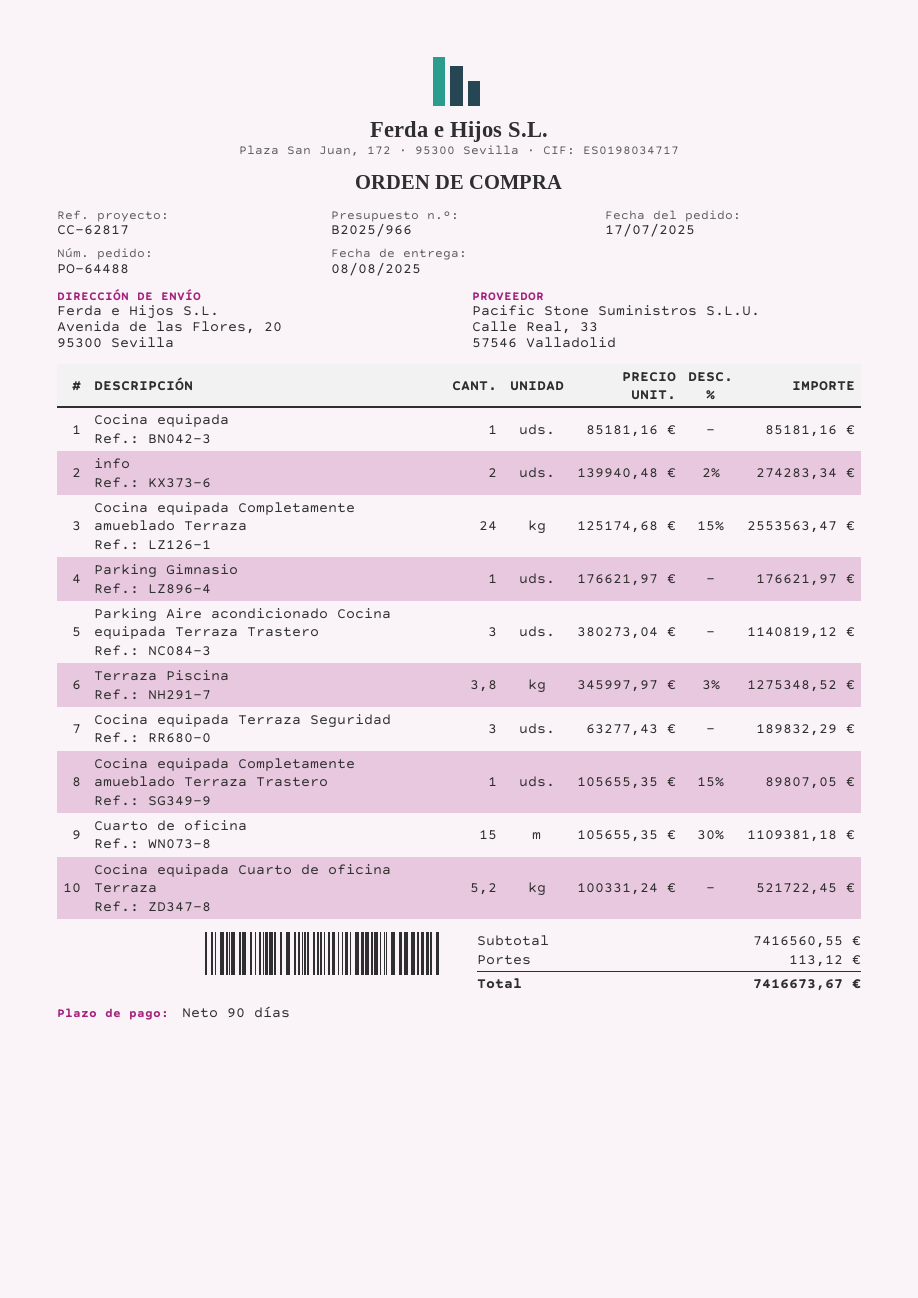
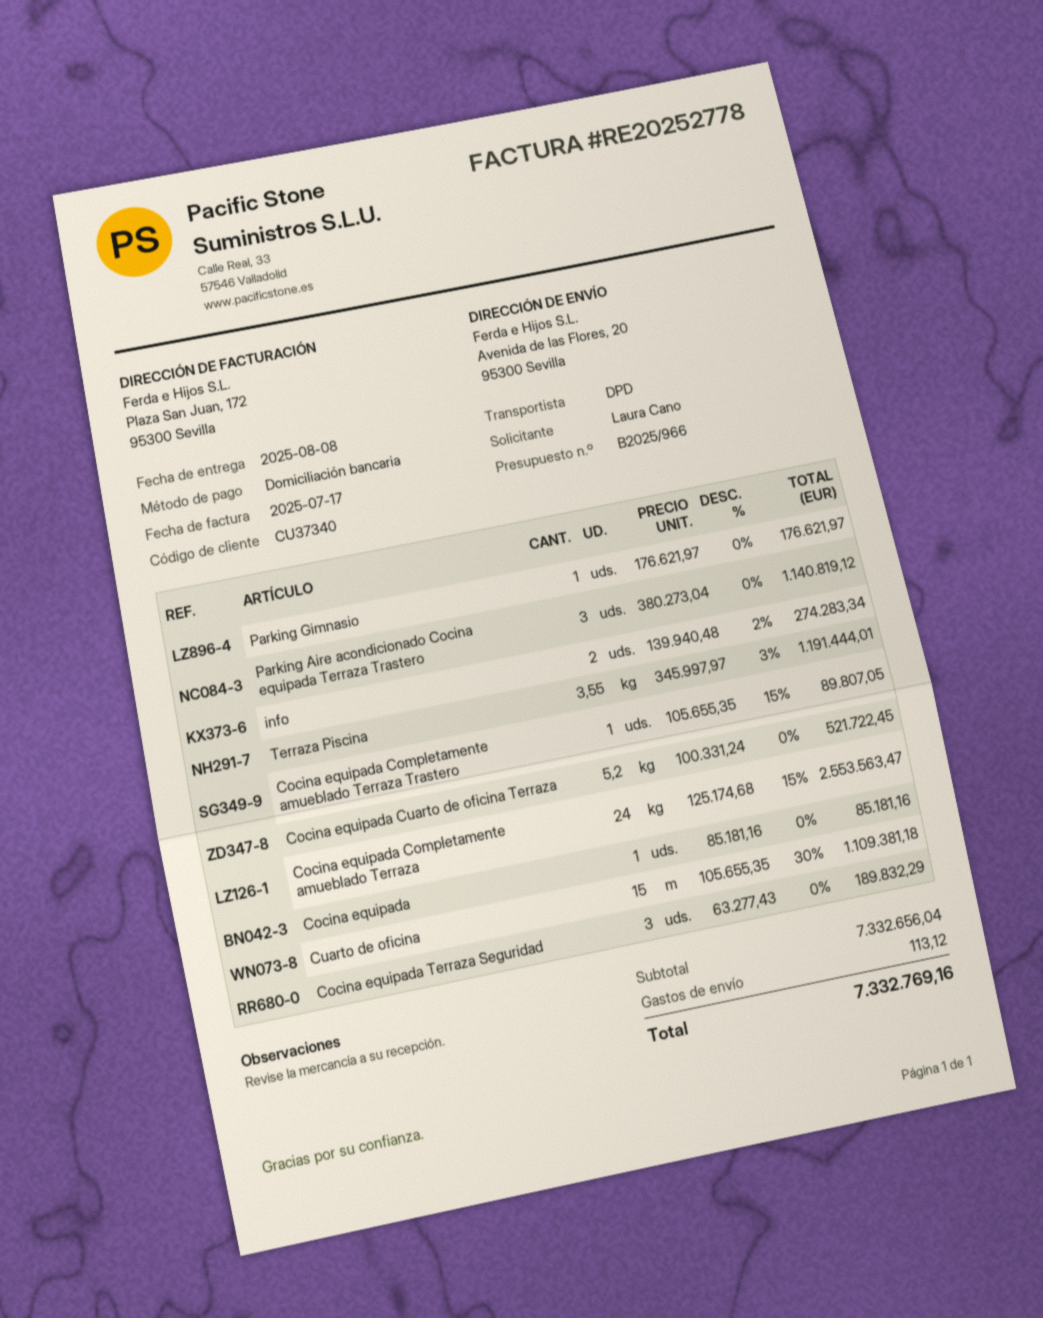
Terraza Piscina: 3.8 x 345997.97 - 3% = 1275348.52 -> 3.55 x 345997.97 - 3% = 1191444.01
subtotal: 7416560.55 -> 7332656.04
total: 7416673.67 -> 7332769.16

